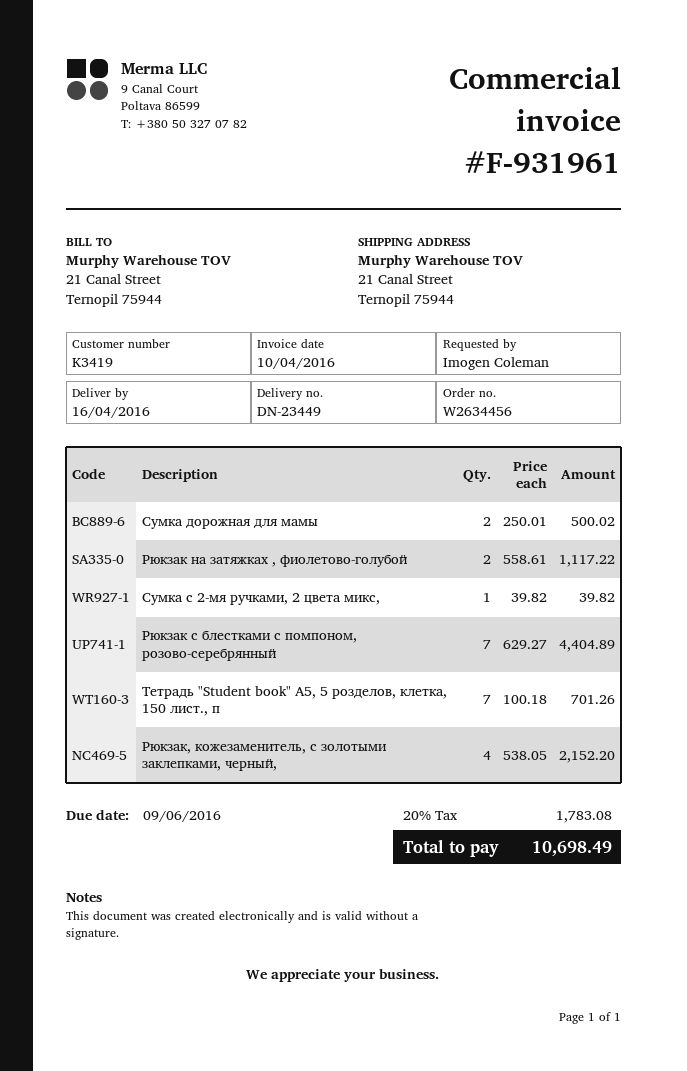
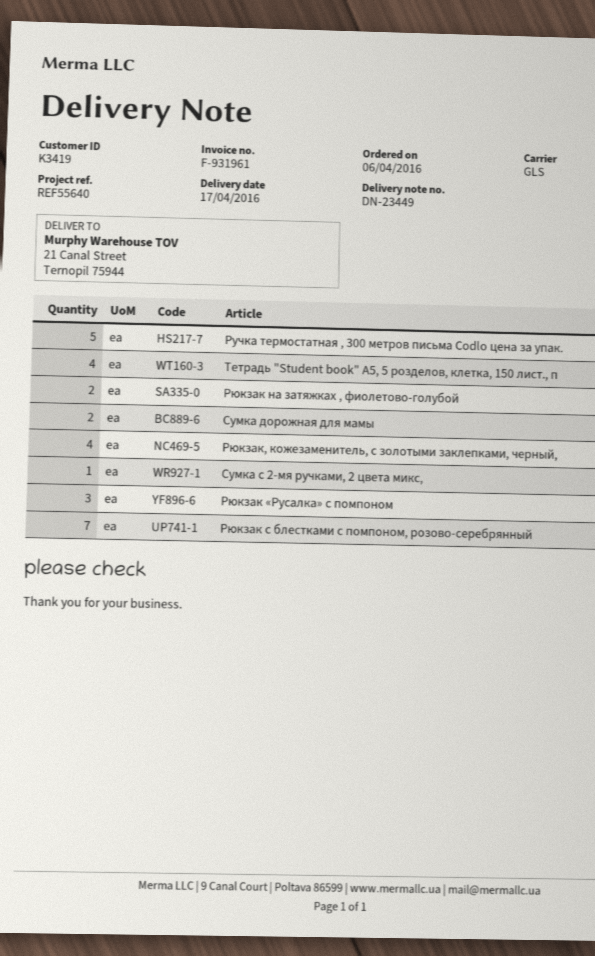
delivery date: 2016-04-16 -> 2016-04-17
Тетрадь "Student book" А5, 5 розделов, клетка, 150 лист., п: 7 -> 4
Ручка термостатная , 300 метров письма Codlo цена за упак.: none -> 5
Рюкзак «Русалка» с помпоном: none -> 3

